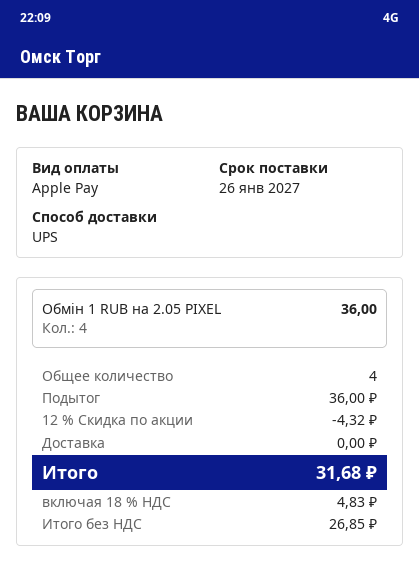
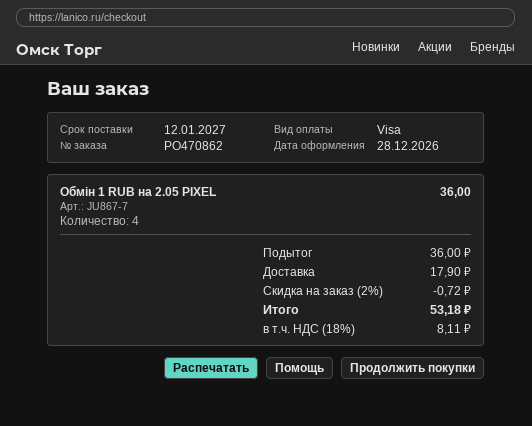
delivery date: 2027-01-26 -> 2027-01-12
payment method: Apple Pay -> Visa
discount: 12% = 4.32 -> 2% = 0.72
shipping: 0.00 -> 17.90
tax: 18% = 4.83 -> 18% = 8.11
total: 31.68 -> 53.18

